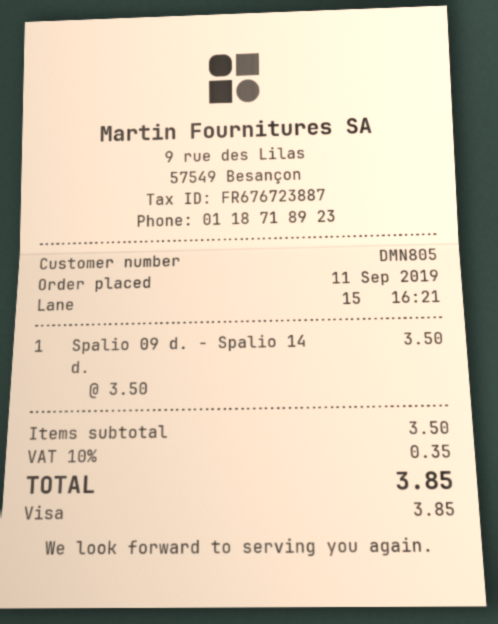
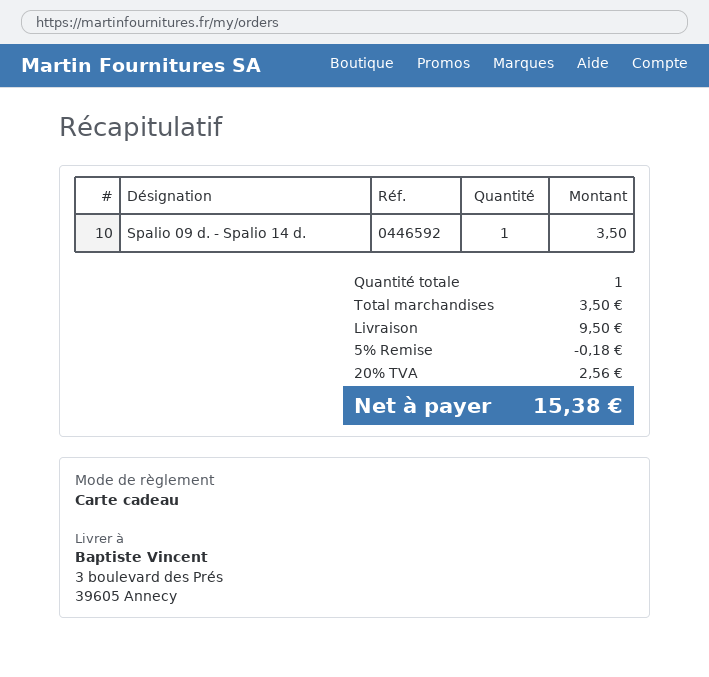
payment method: Visa -> gift card
discount: none -> 5% = 0.18
shipping: none -> 9.50
tax: 10% = 0.35 -> 20% = 2.56
total: 3.85 -> 15.38

